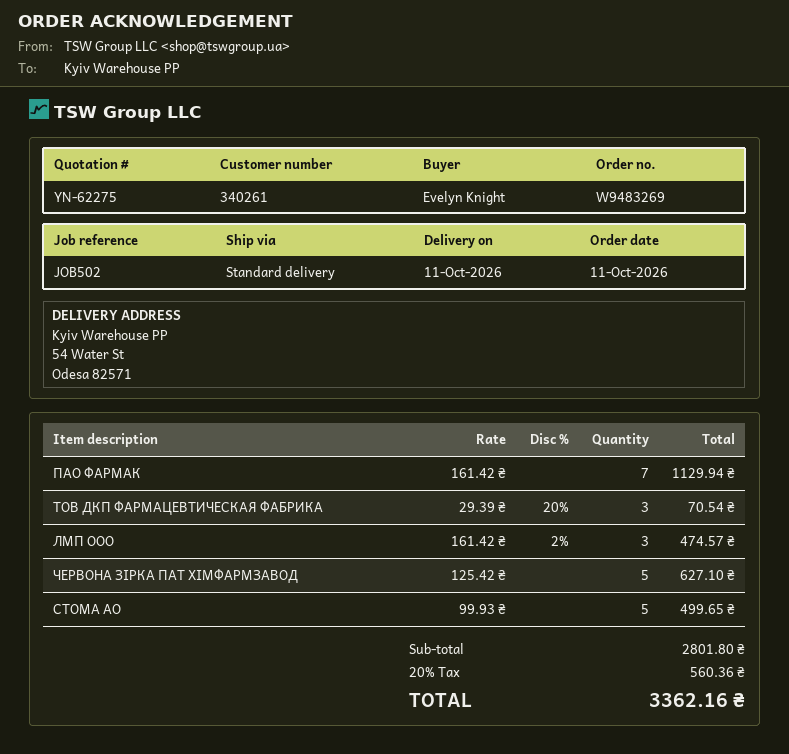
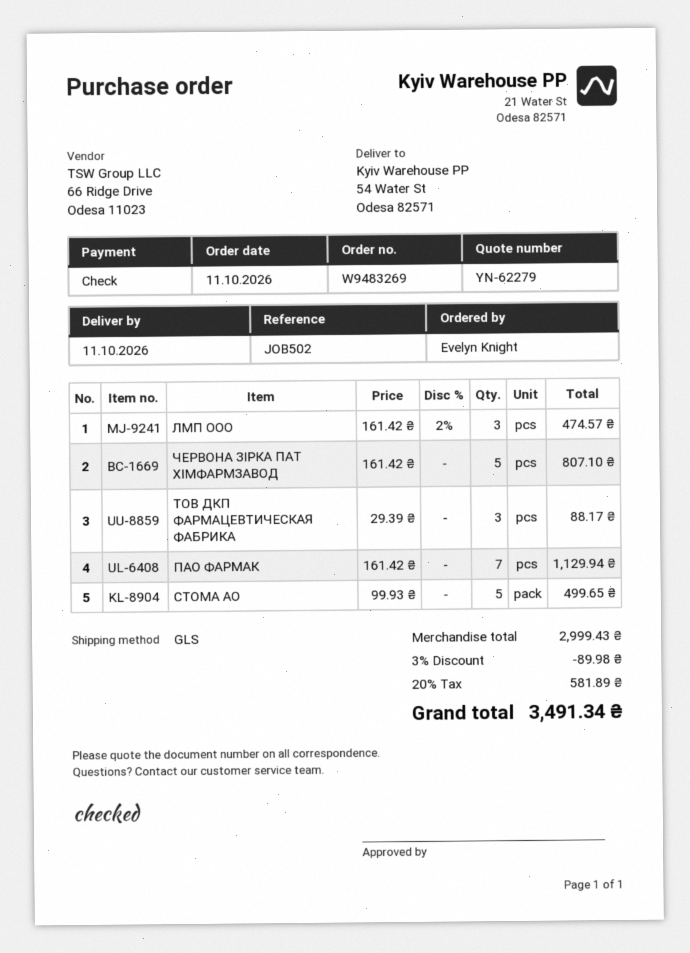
quote number: YN-62275 -> YN-62279
shipping method: standard -> GLS
ТОВ ДКП ФАРМАЦЕВТИЧЕСКАЯ ФАБРИКА: 3 x 29.39 - 20% = 70.54 -> 3 x 29.39 = 88.17
ЧЕРВОНА ЗІРКА ПАТ ХІМФАРМЗАВОД: 5 x 125.42 = 627.10 -> 5 x 161.42 = 807.10
subtotal: 2801.80 -> 2999.43
discount: none -> 3% = 89.98
tax: 20% = 560.36 -> 20% = 581.89
total: 3362.16 -> 3491.34

